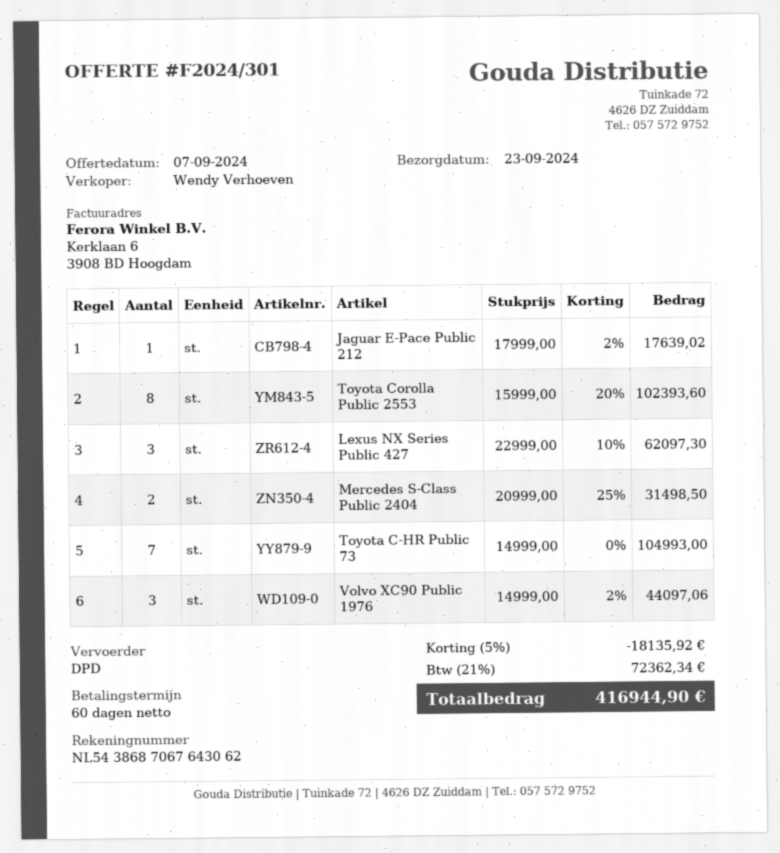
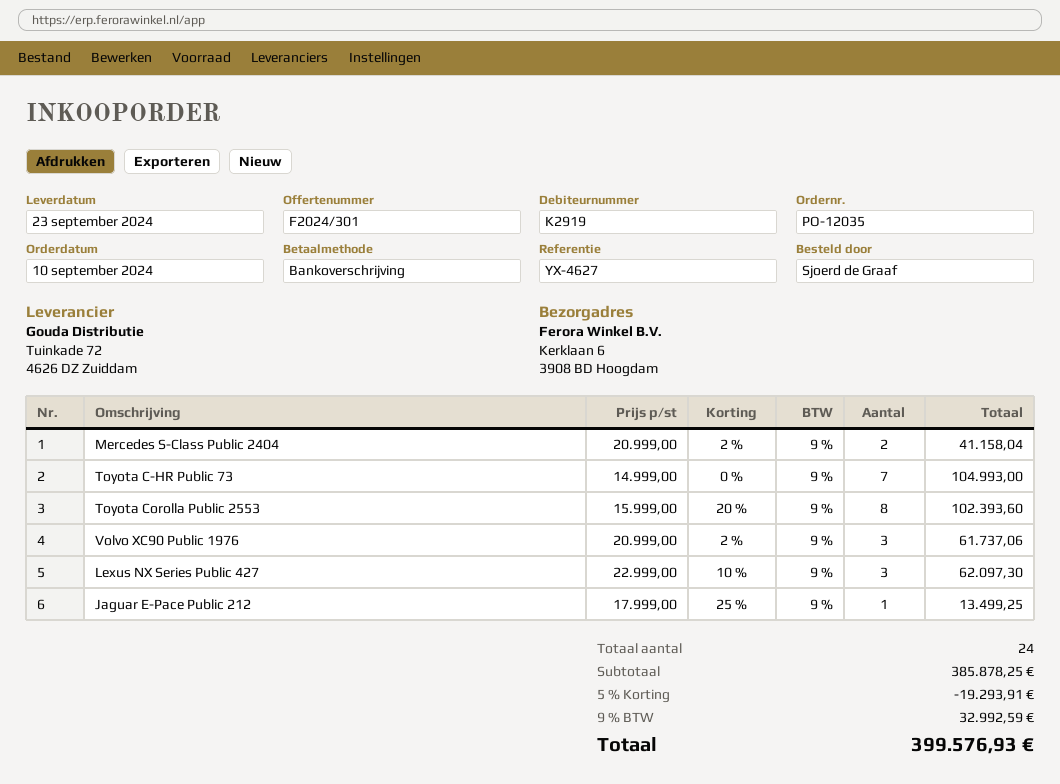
Jaguar E-Pace Public 212: 1 x 17999.00 - 2% = 17639.02 -> 1 x 17999.00 - 25% = 13499.25
Mercedes S-Class Public 2404: 2 x 20999.00 - 25% = 31498.50 -> 2 x 20999.00 - 2% = 41158.04
Volvo XC90 Public 1976: 3 x 14999.00 - 2% = 44097.06 -> 3 x 20999.00 - 2% = 61737.06
discount: 5% = 18135.92 -> 5% = 19293.91
tax: 21% = 72362.34 -> 9% = 32992.59
total: 416944.90 -> 399576.93

